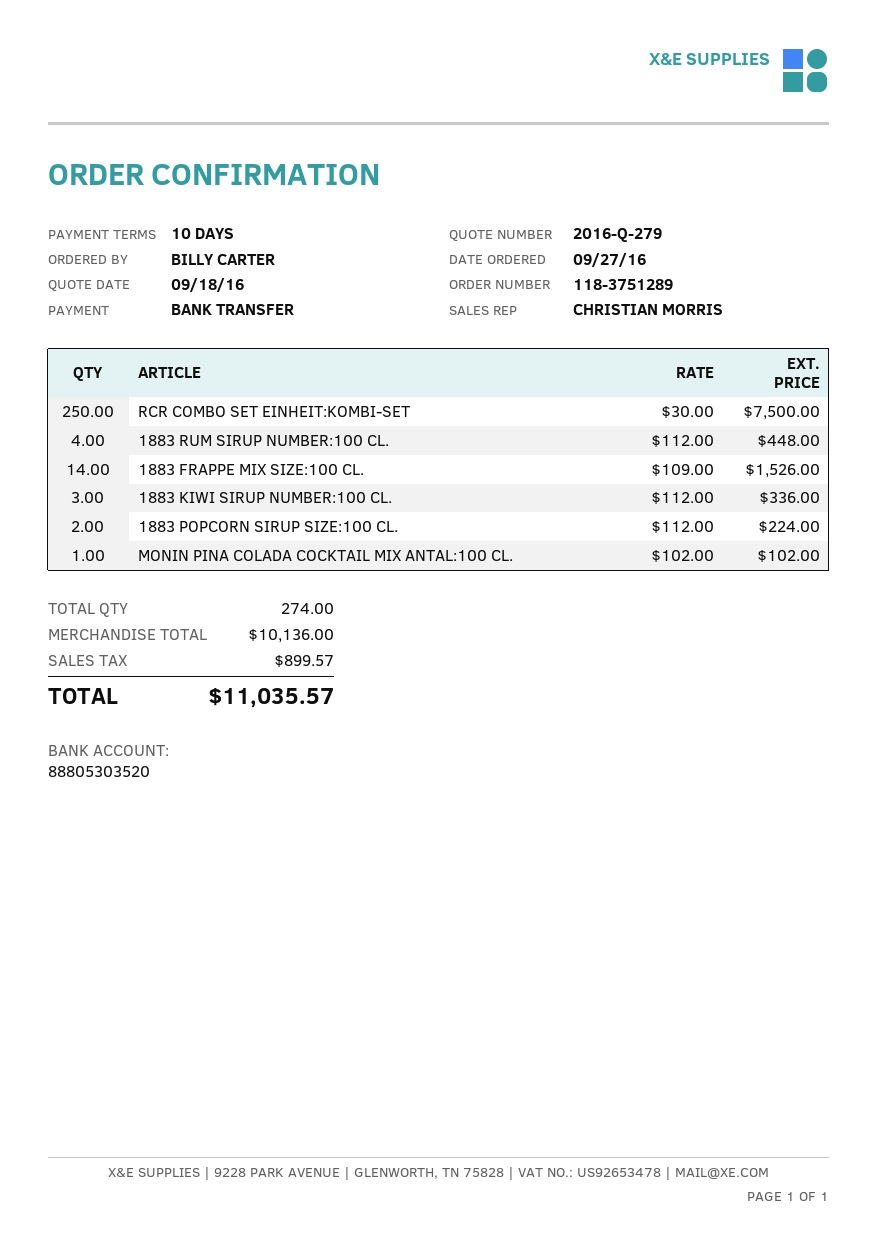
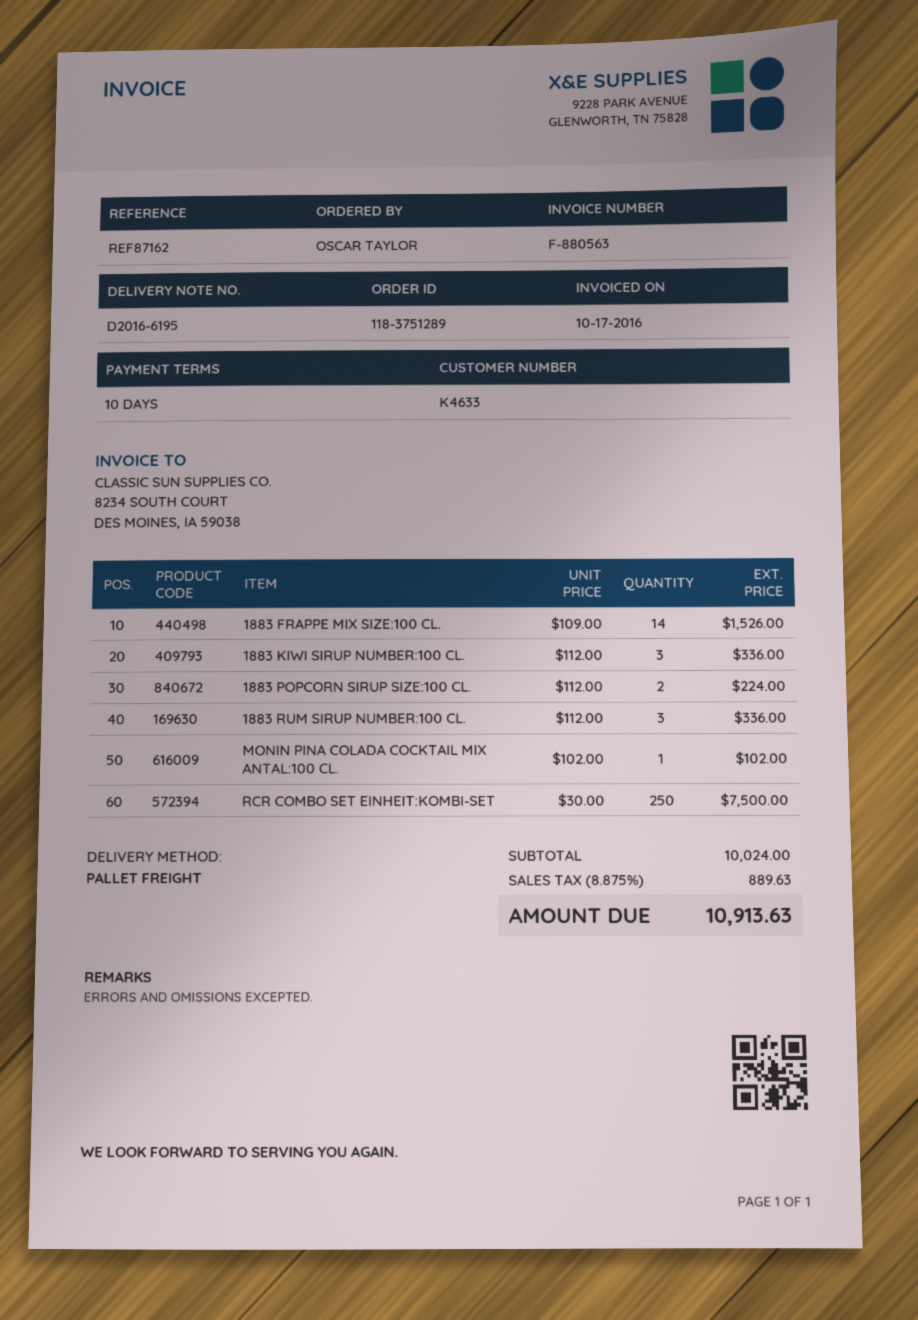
ordered by: BILLY CARTER -> OSCAR TAYLOR
1883 RUM SIRUP NUMBER:100 CL.: 4 x 112.00 = 448.00 -> 3 x 112.00 = 336.00
subtotal: 10136.00 -> 10024.00
tax: 899.57 -> 889.63
total: 11035.57 -> 10913.63

